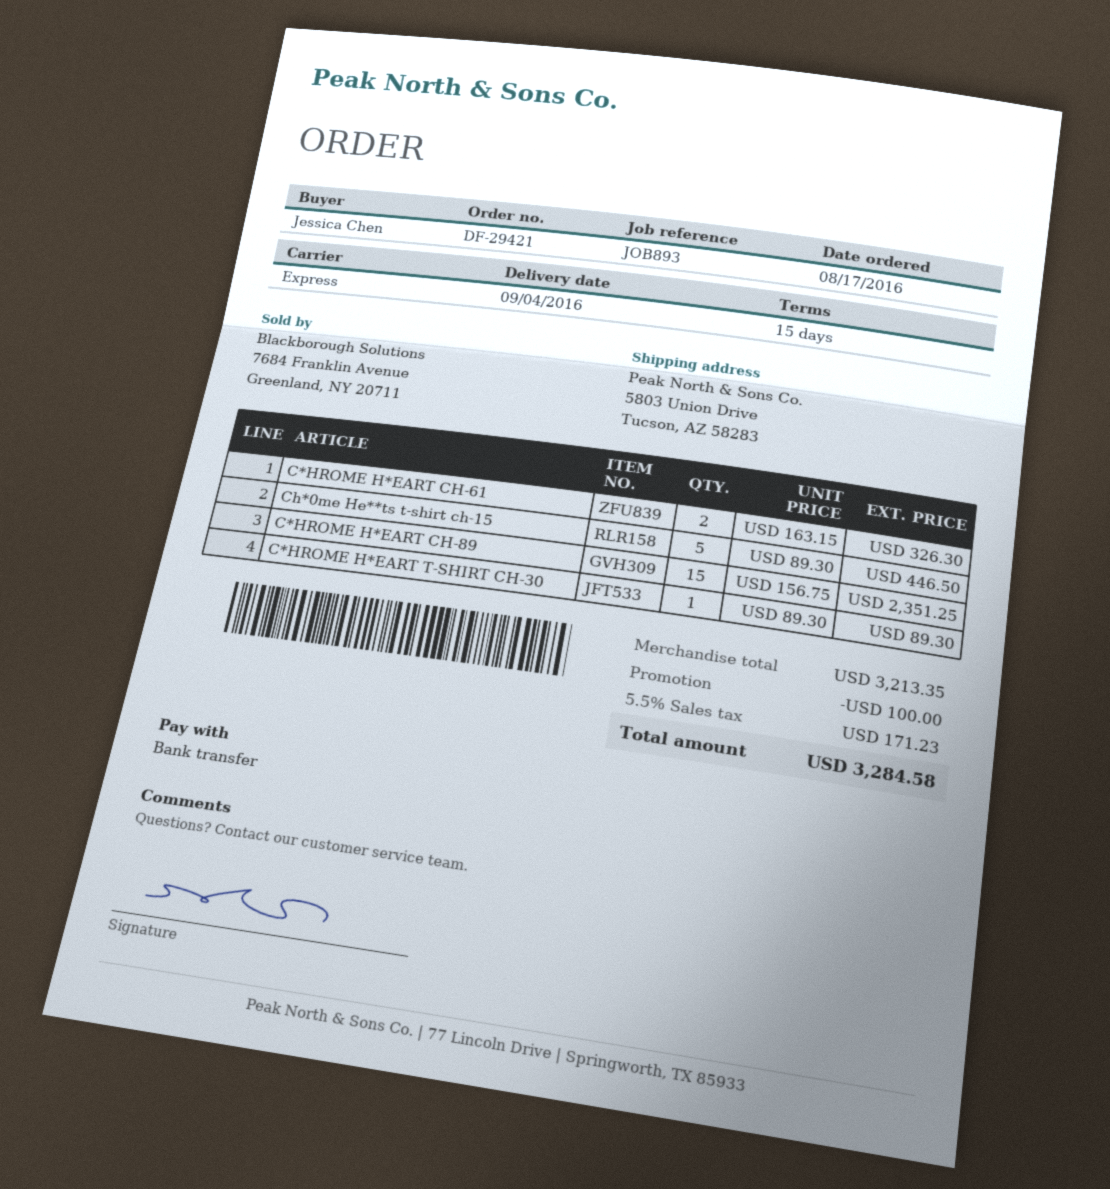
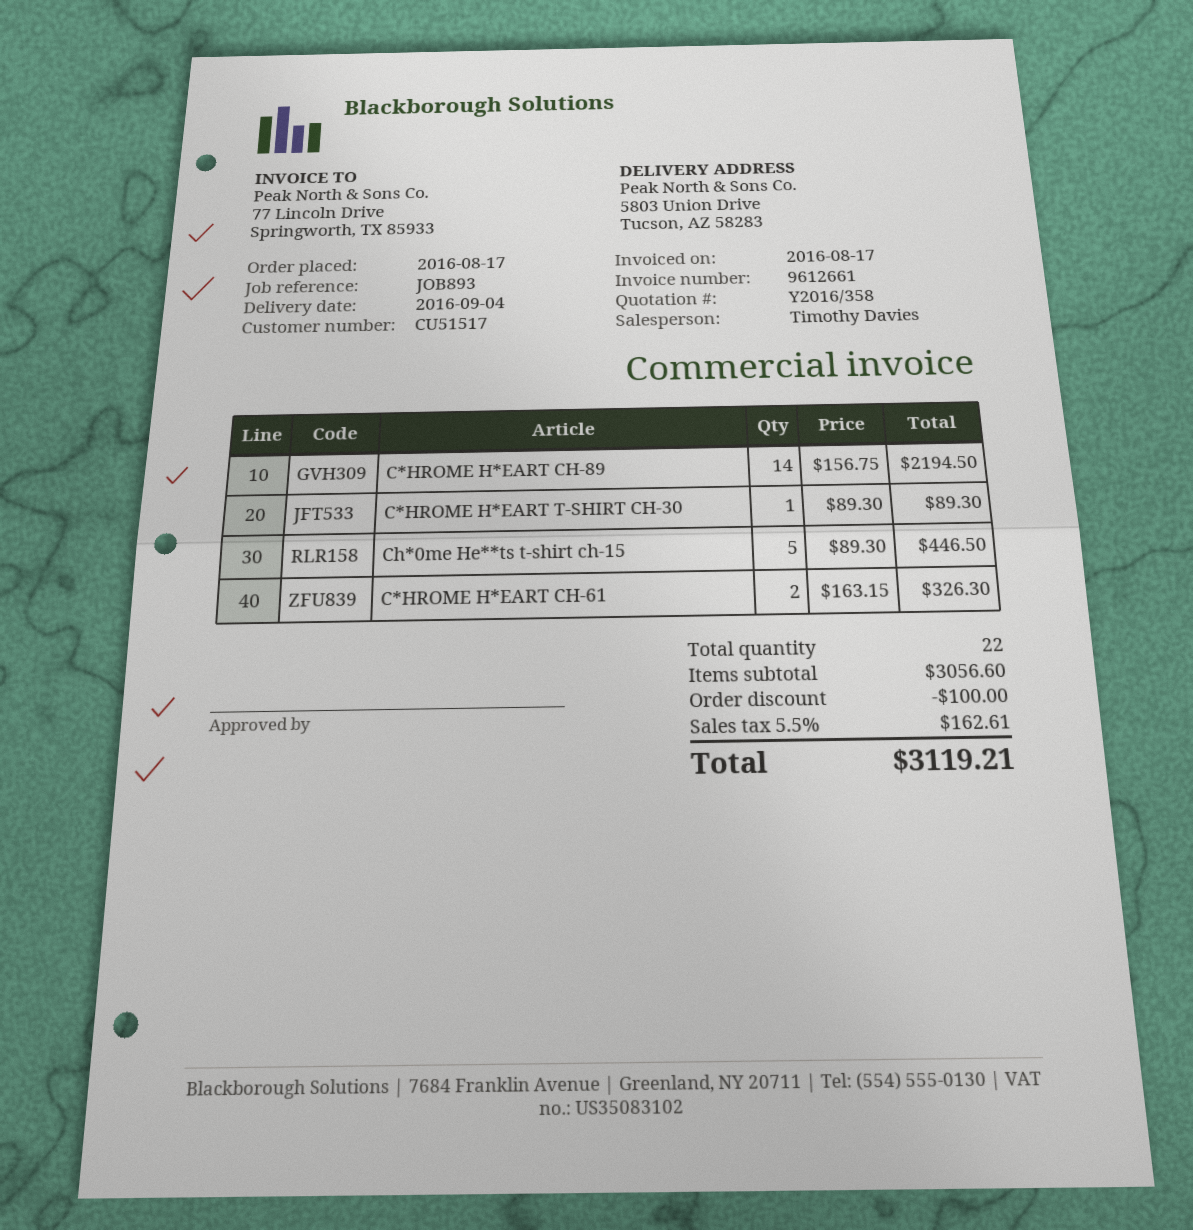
C*HROME H*EART CH-89: 15 x 156.75 = 2351.25 -> 14 x 156.75 = 2194.50
subtotal: 3213.35 -> 3056.60
tax: 5.5% = 171.23 -> 5.5% = 162.61
total: 3284.58 -> 3119.21

